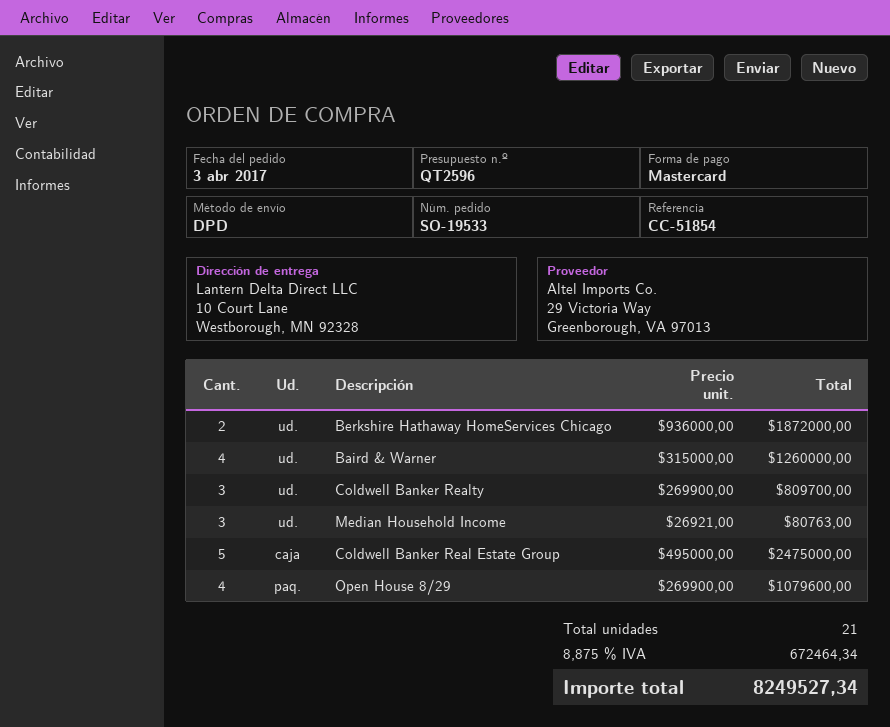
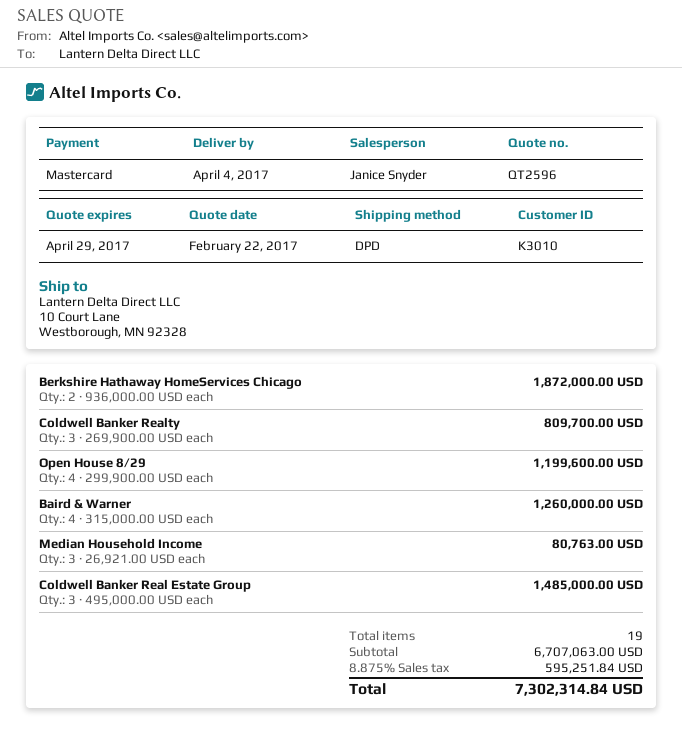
Coldwell Banker Real Estate Group: 5 x 495000.00 = 2475000.00 -> 3 x 495000.00 = 1485000.00
Open House 8/29: 4 x 269900.00 = 1079600.00 -> 4 x 299900.00 = 1199600.00
total quantity: 21 -> 19
tax: 8.875% = 672464.34 -> 8.875% = 595251.84
total: 8249527.34 -> 7302314.84

